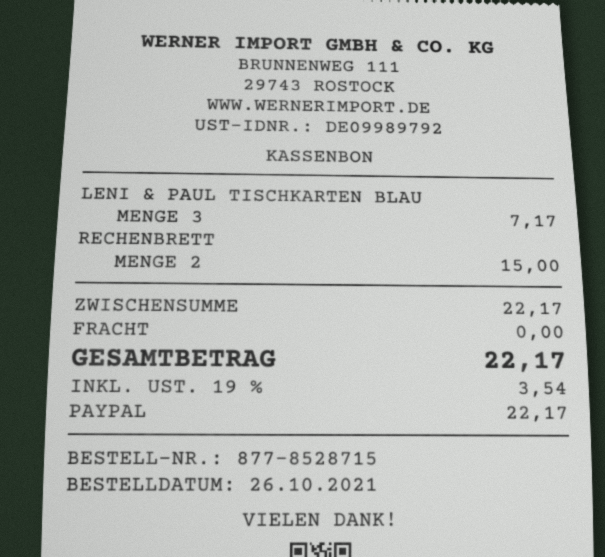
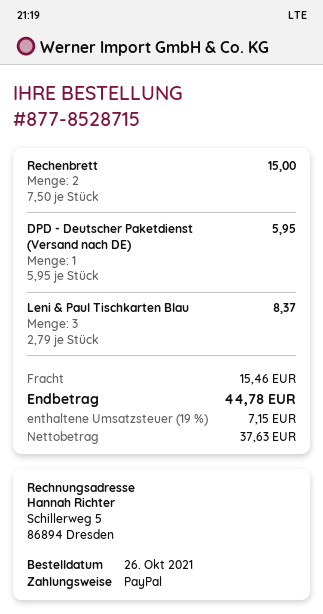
LENI & PAUL TISCHKARTEN BLAU: 3 for 7.17 -> 3 for 8.37
DPD - Deutscher Paketdienst (Versand nach DE): none -> 1 for 5.95
shipping: 0.00 -> 15.46
tax: 19% = 3.54 -> 19% = 7.15
total: 22.17 -> 44.78

